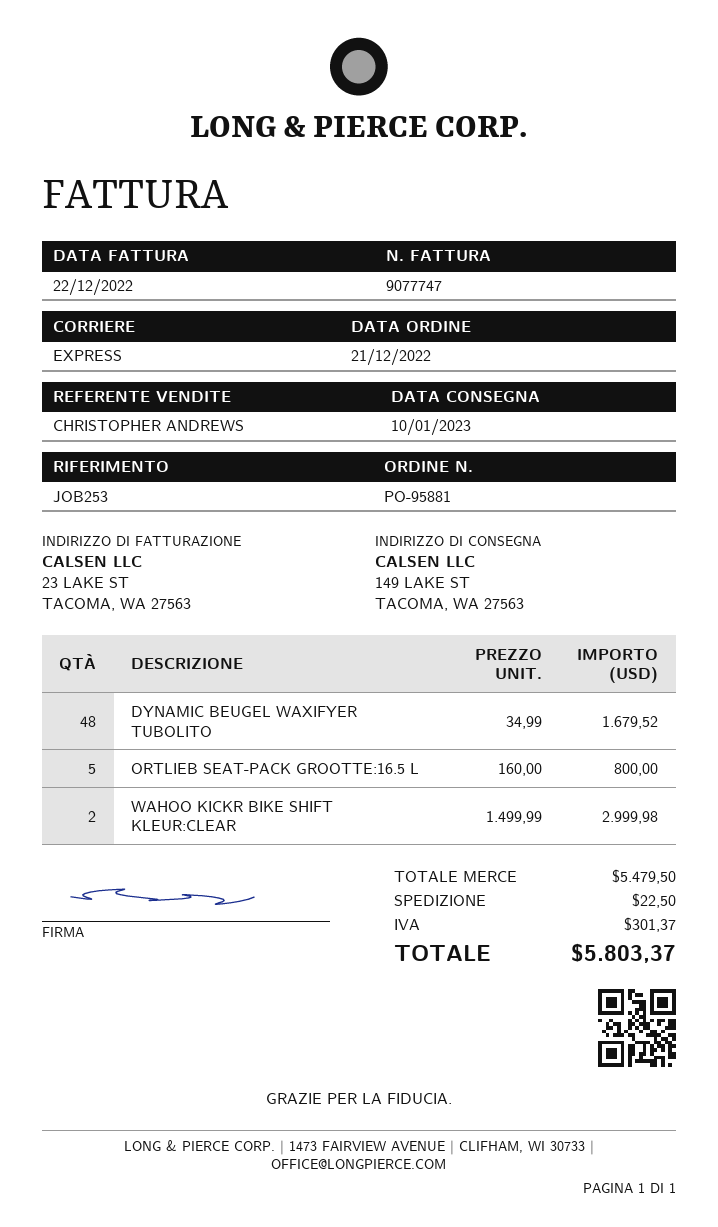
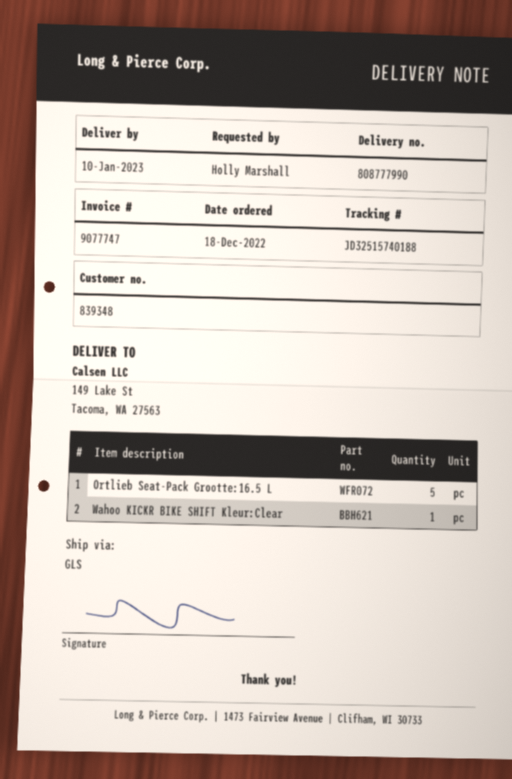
order date: 2022-12-21 -> 2022-12-18
shipping method: express -> GLS
DYNAMIC BEUGEL WAXIFYER TUBOLITO: 48 -> none
WAHOO KICKR BIKE SHIFT KLEUR:CLEAR: 2 -> 1

